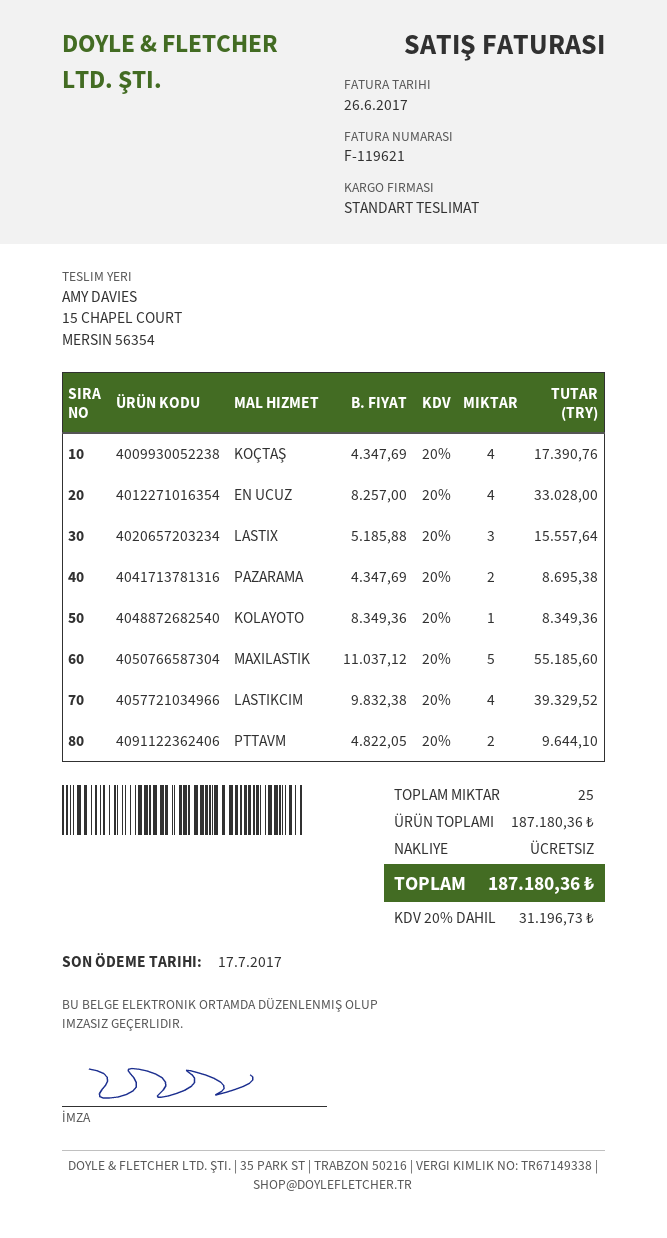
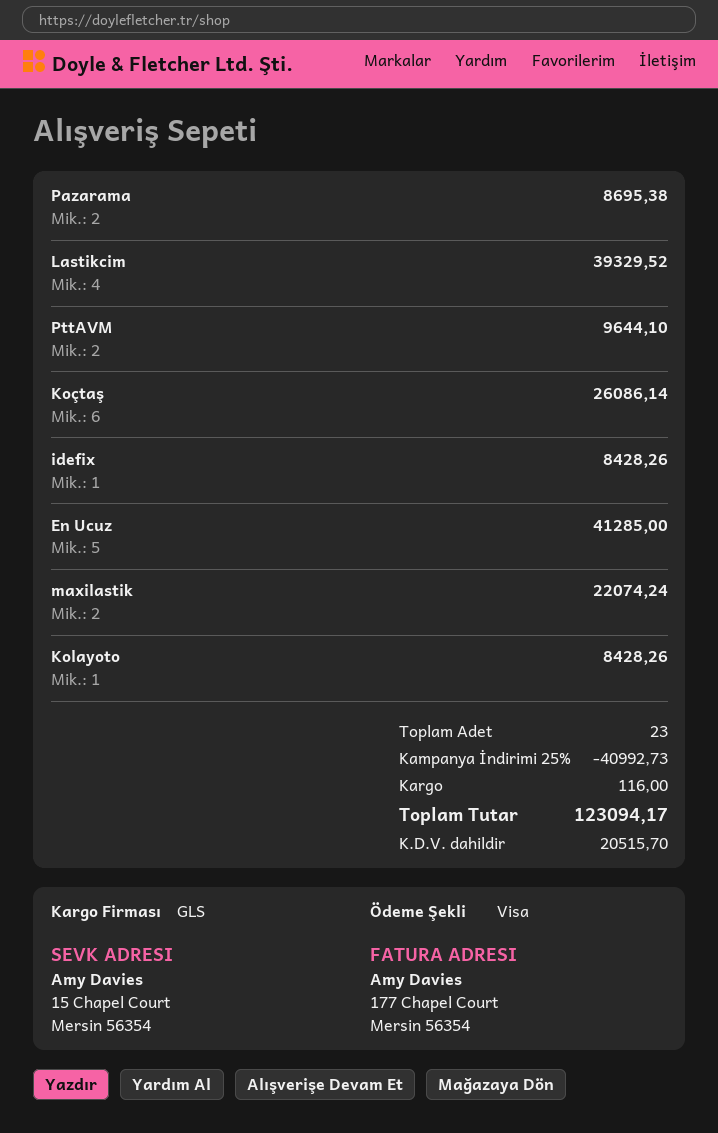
shipping method: standard -> GLS
KOÇTAŞ: 4 for 17390.76 -> 6 for 26086.14
EN UCUZ: 4 for 33028.00 -> 5 for 41285.00
LASTIX: 3 for 15557.64 -> none
KOLAYOTO: 1 for 8349.36 -> 1 for 8428.26
MAXILASTIK: 5 for 55185.60 -> 2 for 22074.24
idefix: none -> 1 for 8428.26
total quantity: 25 -> 23
discount: none -> 25% = 40992.73
shipping: 0.00 -> 116.00
tax: 31196.73 -> 20515.70
total: 187180.36 -> 123094.17

